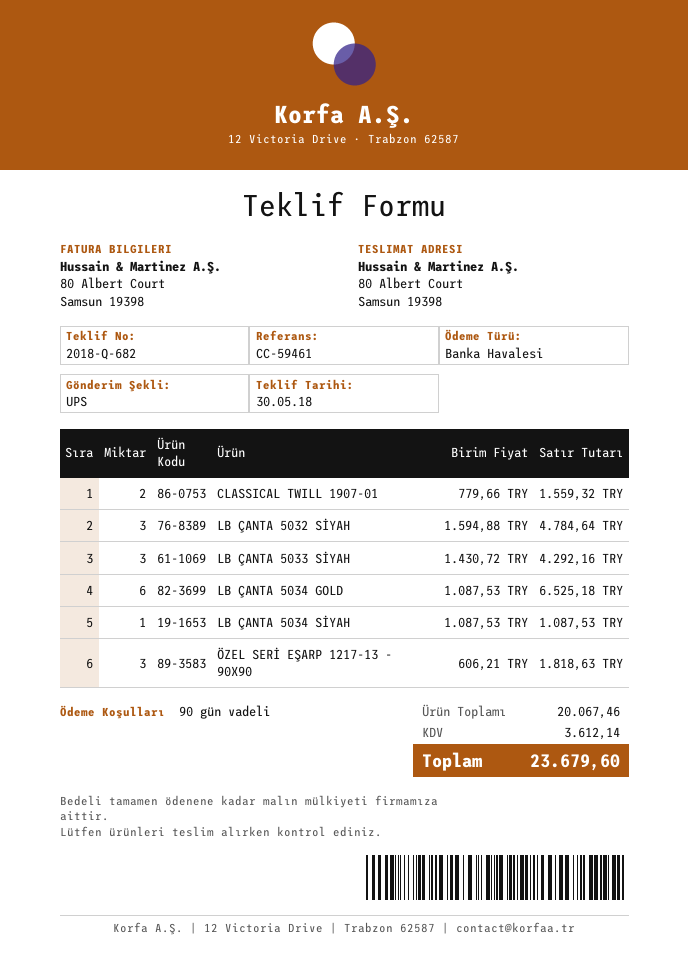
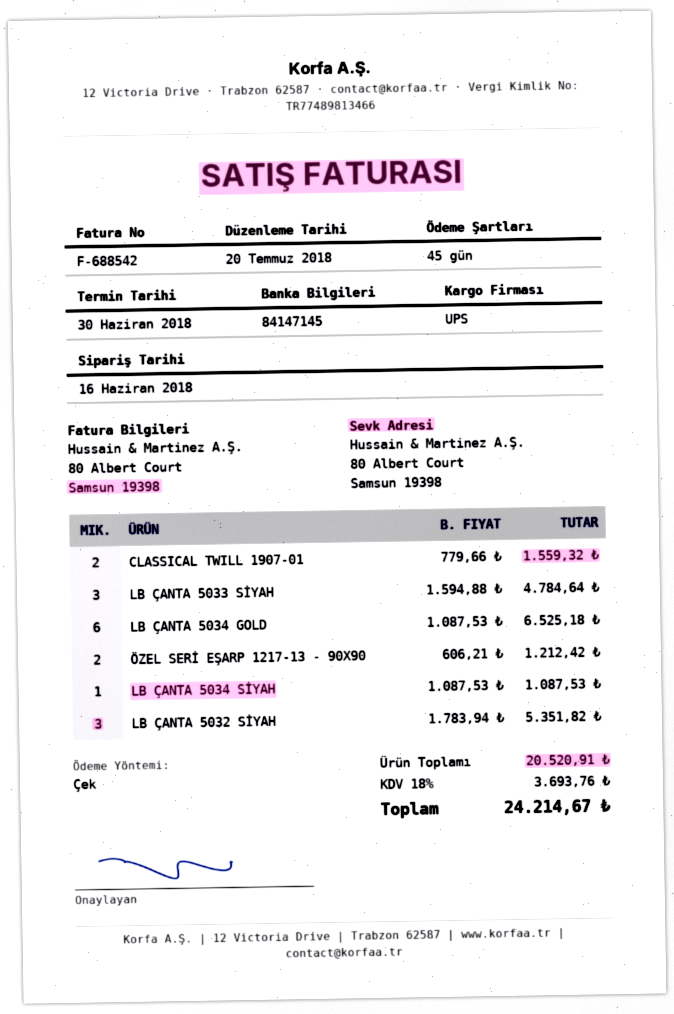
payment terms: 90 days -> 45 days
payment method: bank transfer -> cheque
LB ÇANTA 5032 SİYAH: 3 x 1594.88 = 4784.64 -> 3 x 1783.94 = 5351.82
LB ÇANTA 5033 SİYAH: 3 x 1430.72 = 4292.16 -> 3 x 1594.88 = 4784.64
ÖZEL SERİ EŞARP 1217-13 - 90X90: 3 x 606.21 = 1818.63 -> 2 x 606.21 = 1212.42
subtotal: 20067.46 -> 20520.91
tax: 3612.14 -> 3693.76
total: 23679.60 -> 24214.67

